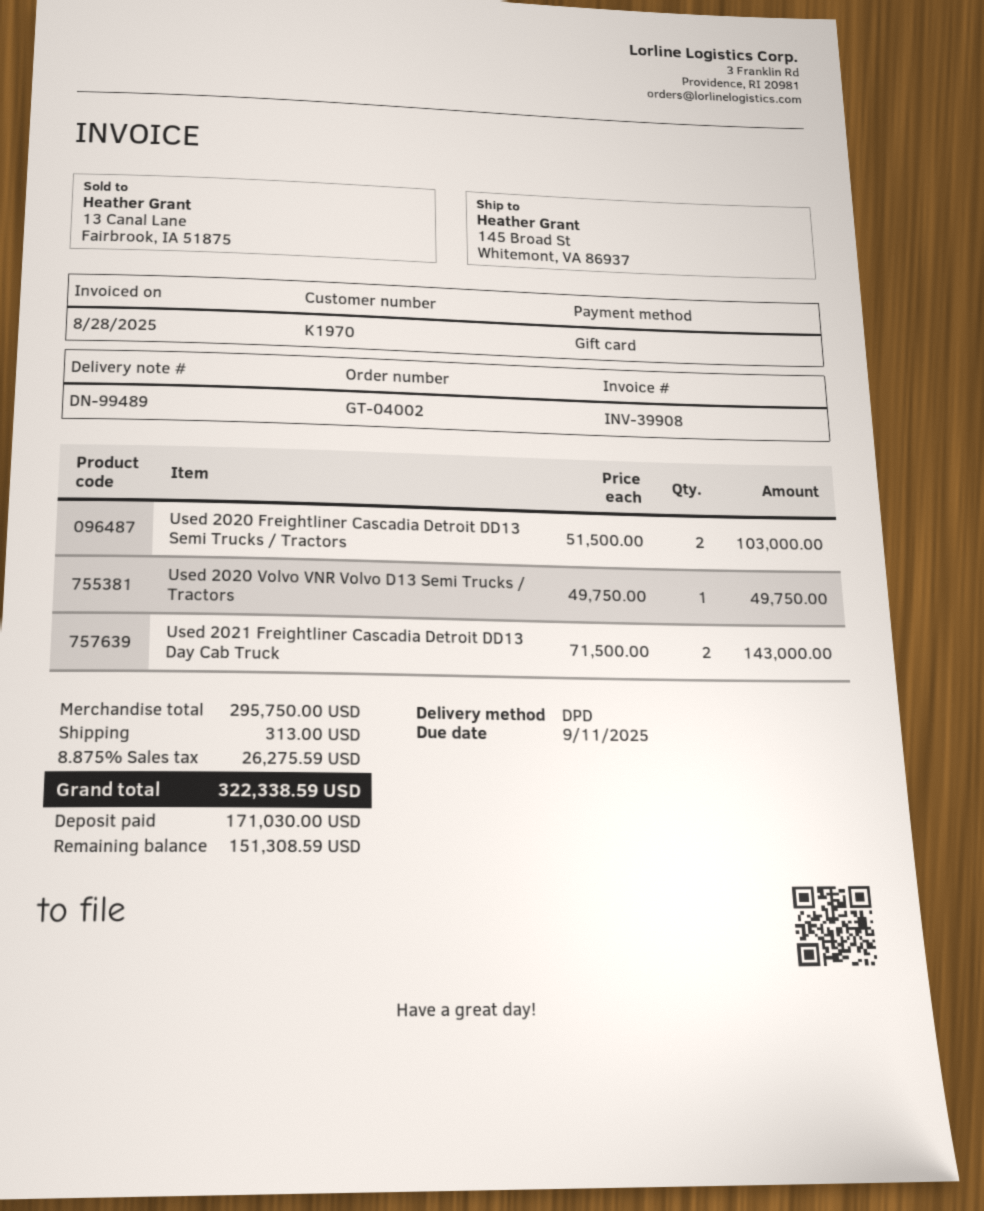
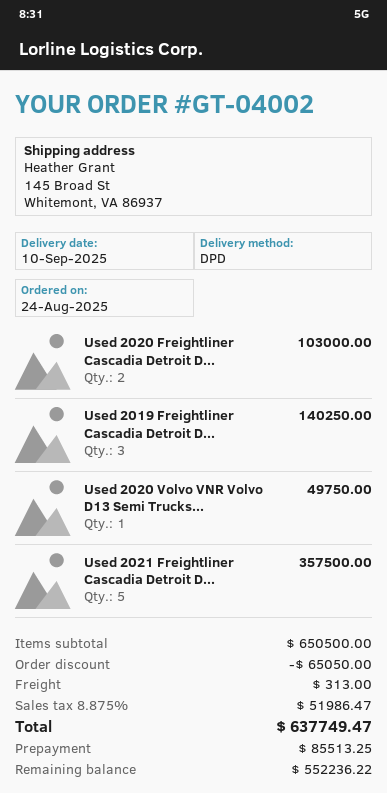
Used 2021 Freightliner Cascadia Detroit DD13 Day Cab Truck: 2 for 143000.00 -> 5 for 357500.00
Used 2019 Freightliner Cascadia Detroit D...: none -> 3 for 140250.00
subtotal: 295750.00 -> 650500.00
discount: none -> 65050.00
tax: 8.875% = 26275.59 -> 8.875% = 51986.47
total: 322338.59 -> 637749.47
deposit: 171030.00 -> 85513.25
balance: 151308.59 -> 552236.22

